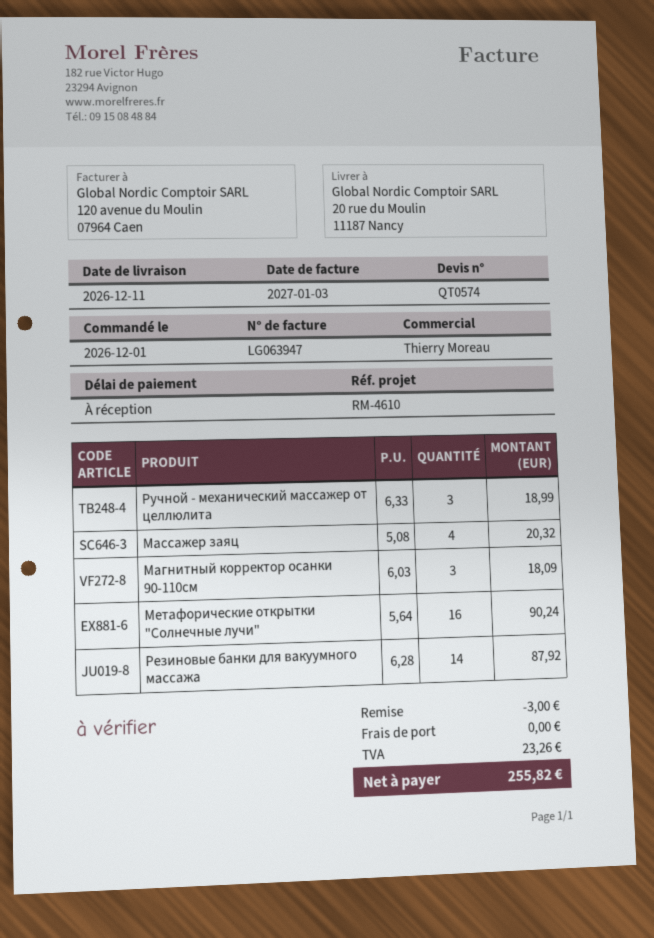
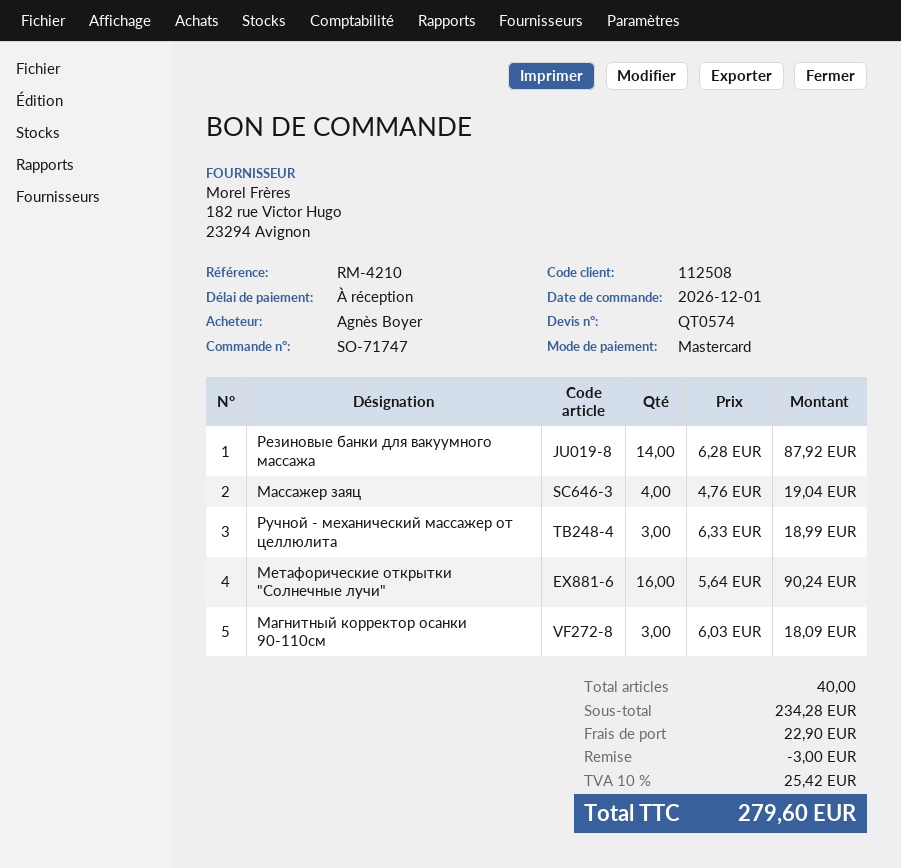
reference: RM-4610 -> RM-4210
Массажер заяц: 4 x 5.08 = 20.32 -> 4 x 4.76 = 19.04
shipping: 0.00 -> 22.90
tax: 23.26 -> 25.42
total: 255.82 -> 279.60

